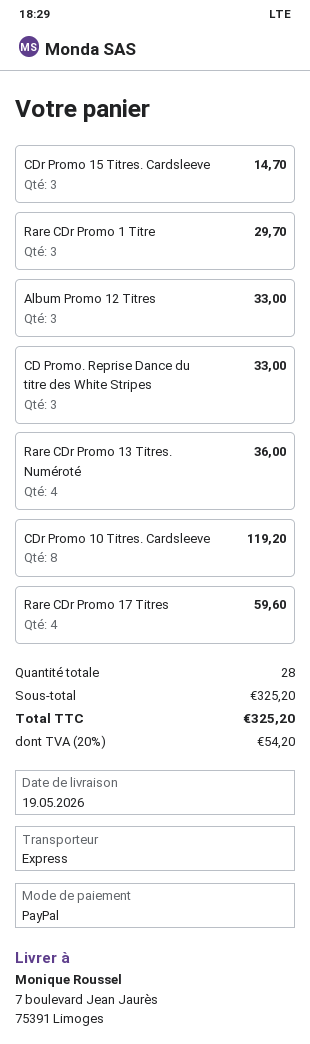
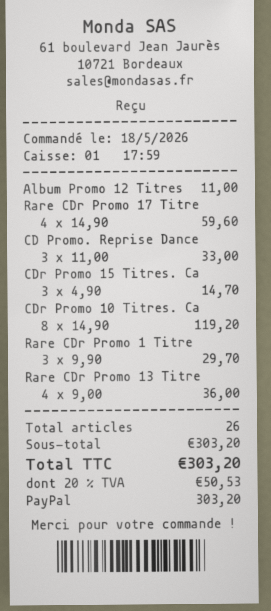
Album Promo 12 Titres: 3 for 33.00 -> 1 for 11.00
total quantity: 28 -> 26
subtotal: 325.20 -> 303.20
tax: 20% = 54.20 -> 20% = 50.53
total: 325.20 -> 303.20

